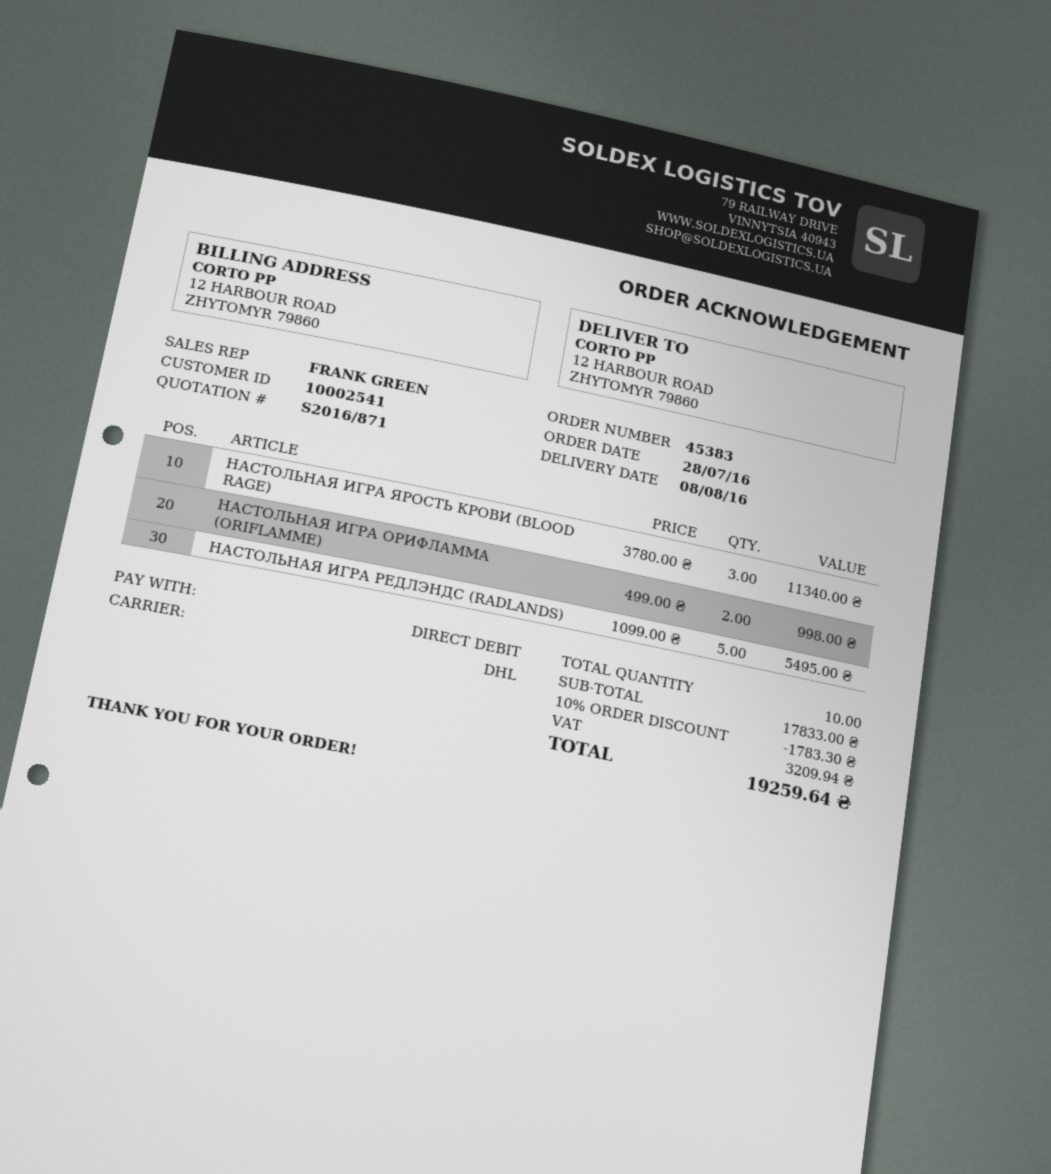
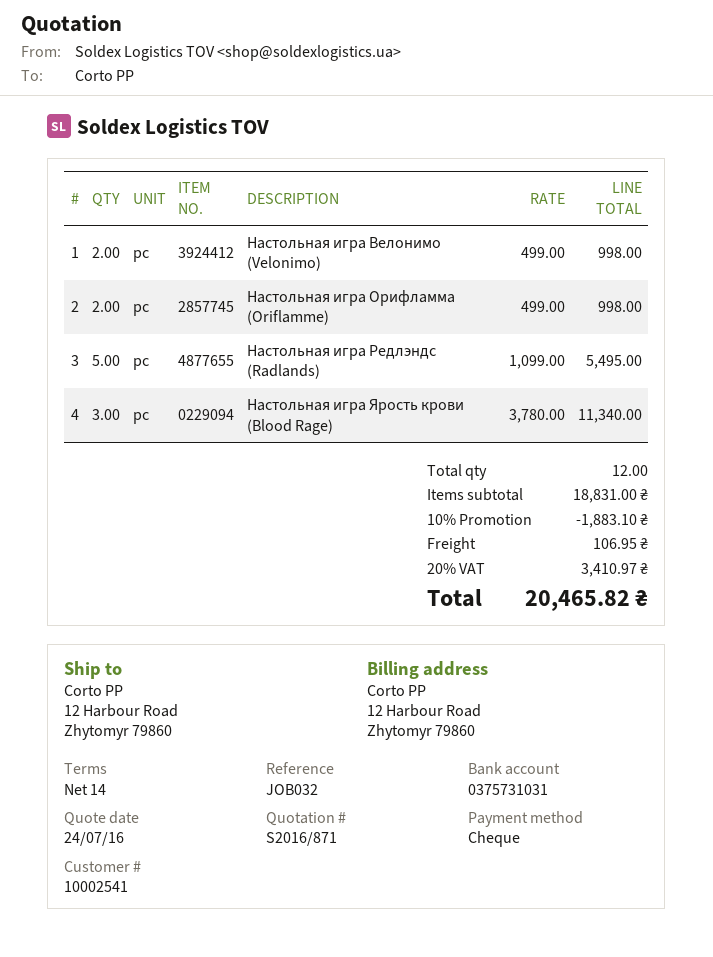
payment method: direct debit -> cheque
Настольная игра Велонимо (Velonimo): none -> 2 x 499.00 = 998.00
total quantity: 10 -> 12
subtotal: 17833.00 -> 18831.00
discount: 10% = 1783.30 -> 10% = 1883.10
shipping: none -> 106.95
tax: 3209.94 -> 3410.97
total: 19259.64 -> 20465.82

